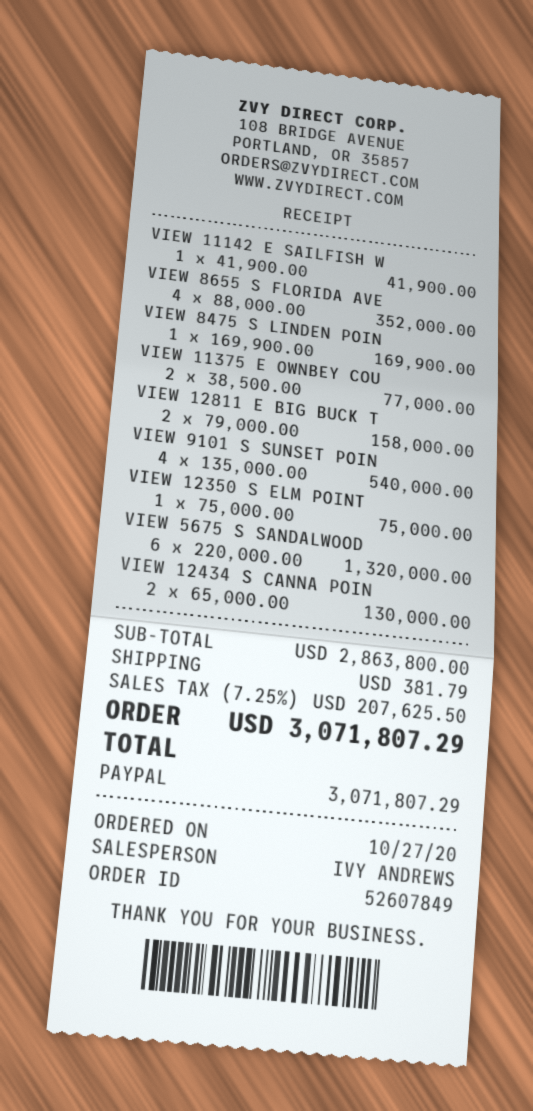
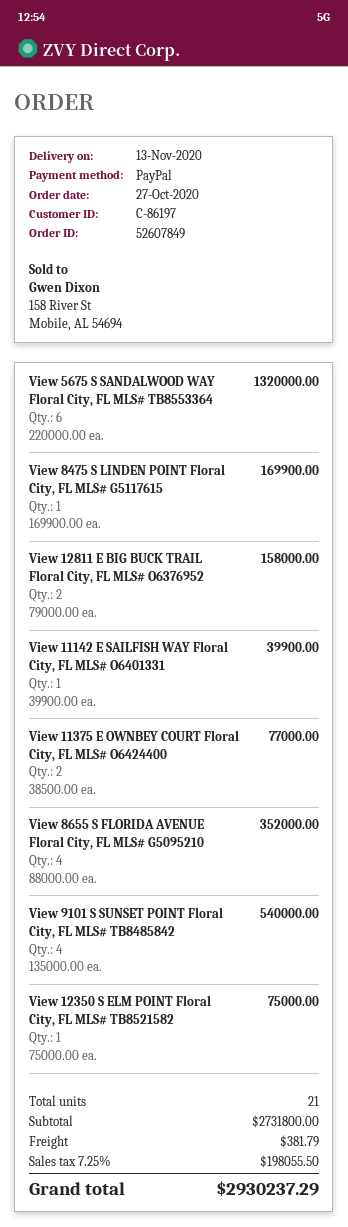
VIEW 11142 E SAILFISH W: 1 x 41900.00 = 41900.00 -> 1 x 39900.00 = 39900.00
VIEW 12434 S CANNA POIN: 2 x 65000.00 = 130000.00 -> none
subtotal: 2863800.00 -> 2731800.00
tax: 7.25% = 207625.50 -> 7.25% = 198055.50
total: 3071807.29 -> 2930237.29

